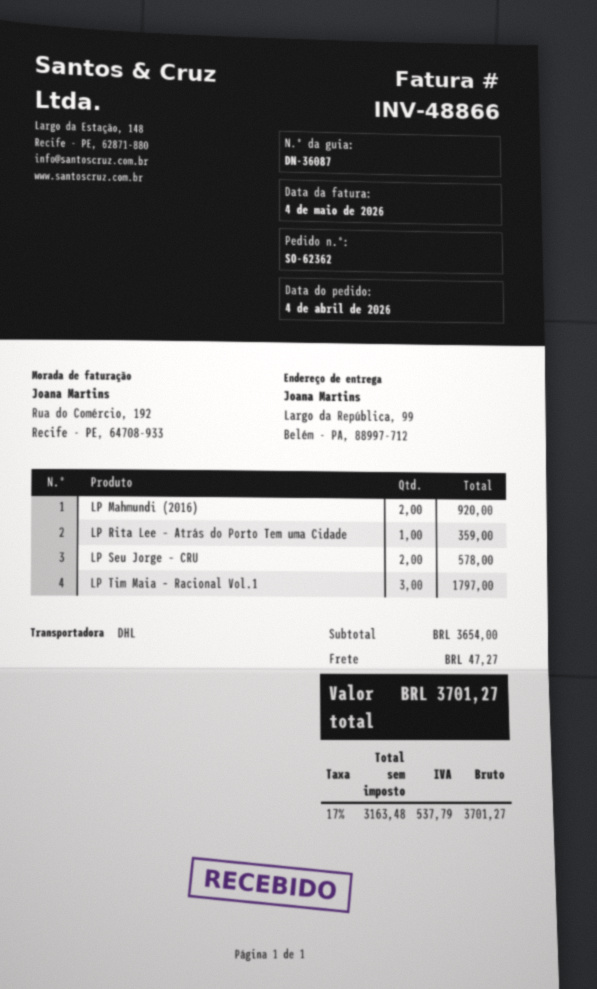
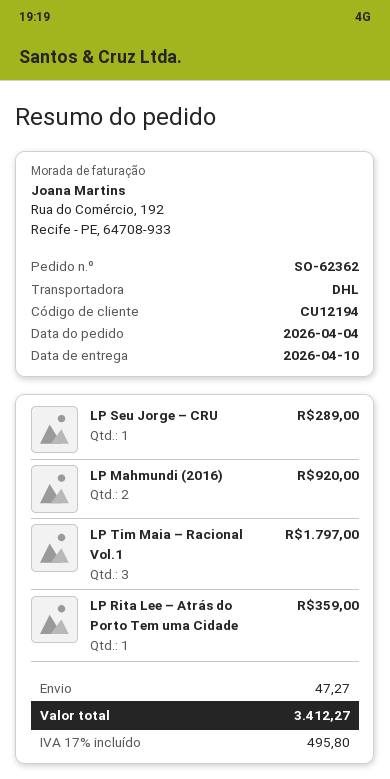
LP Seu Jorge – CRU: 2 for 578.00 -> 1 for 289.00
tax: 17% = 537.79 -> 17% = 495.80
total: 3701.27 -> 3412.27

